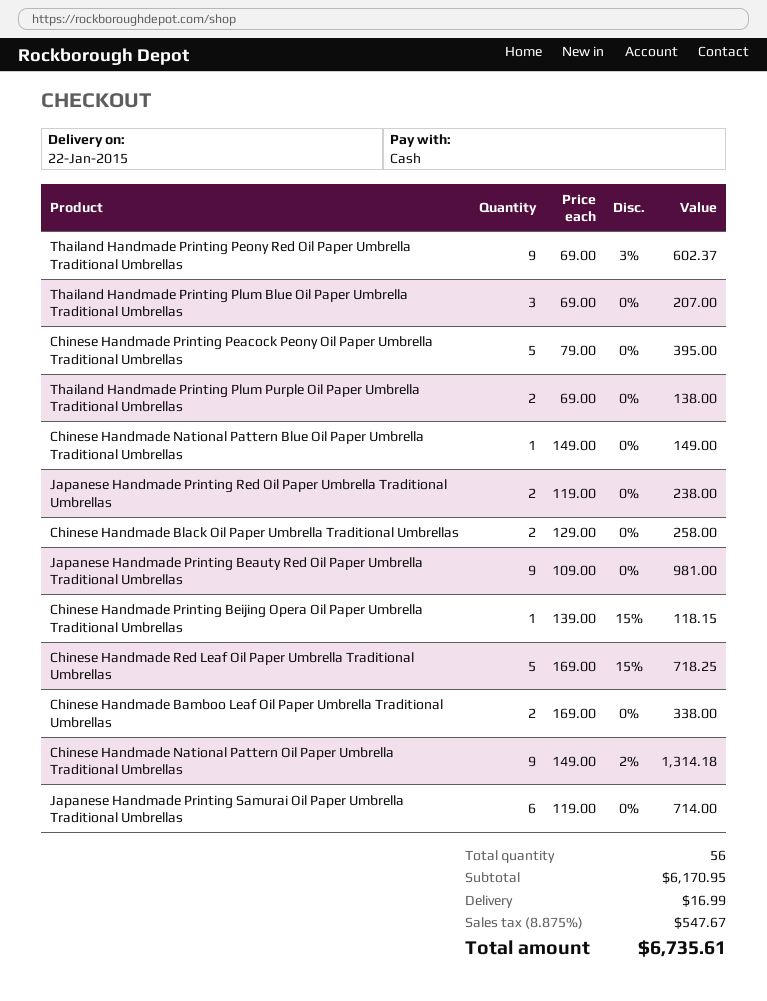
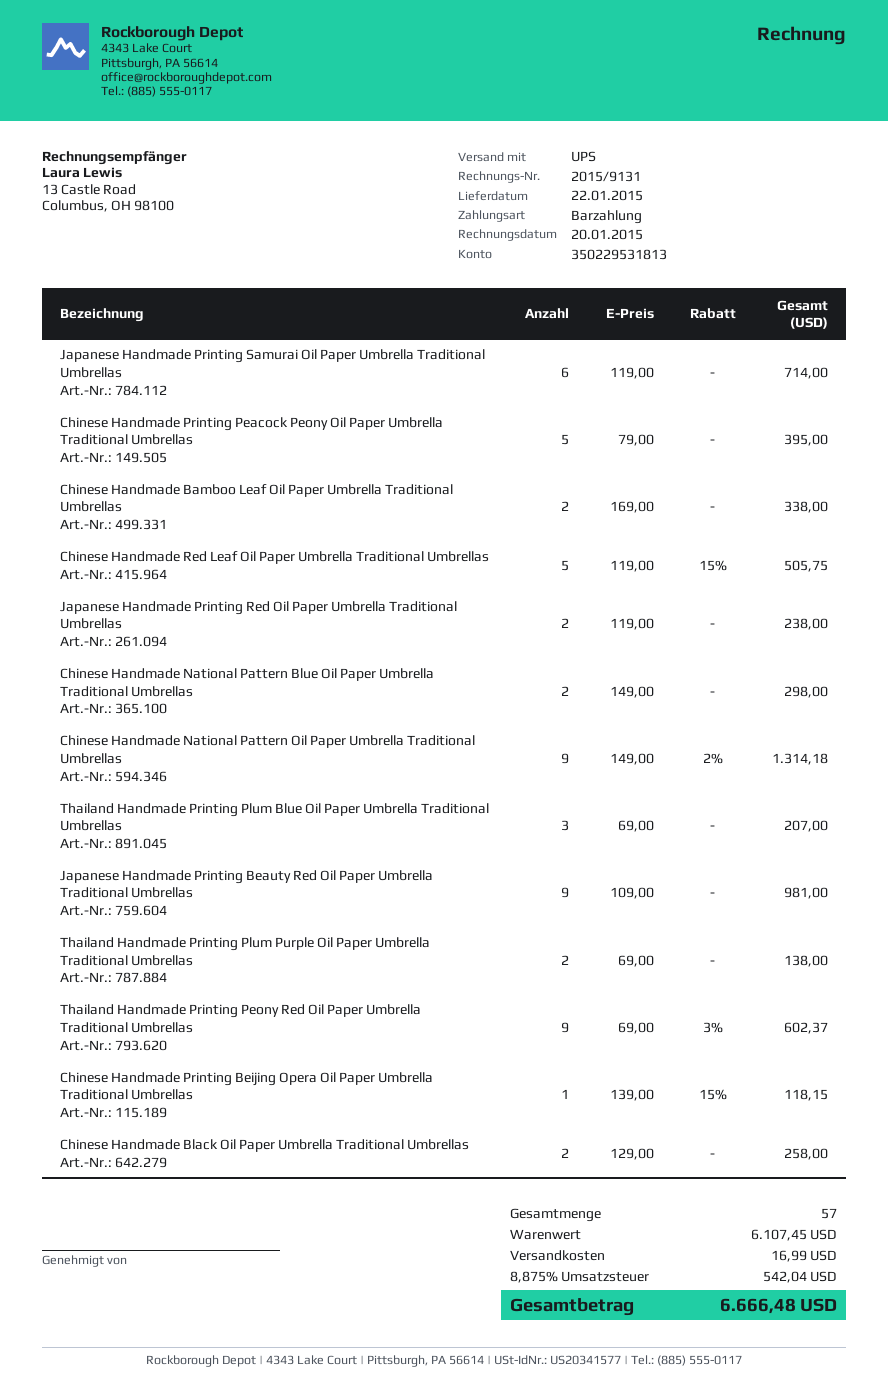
Chinese Handmade National Pattern Blue Oil Paper Umbrella Traditional Umbrellas: 1 x 149.00 = 149.00 -> 2 x 149.00 = 298.00
Chinese Handmade Red Leaf Oil Paper Umbrella Traditional Umbrellas: 5 x 169.00 - 15% = 718.25 -> 5 x 119.00 - 15% = 505.75
total quantity: 56 -> 57
subtotal: 6170.95 -> 6107.45
tax: 8.875% = 547.67 -> 8.875% = 542.04
total: 6735.61 -> 6666.48

